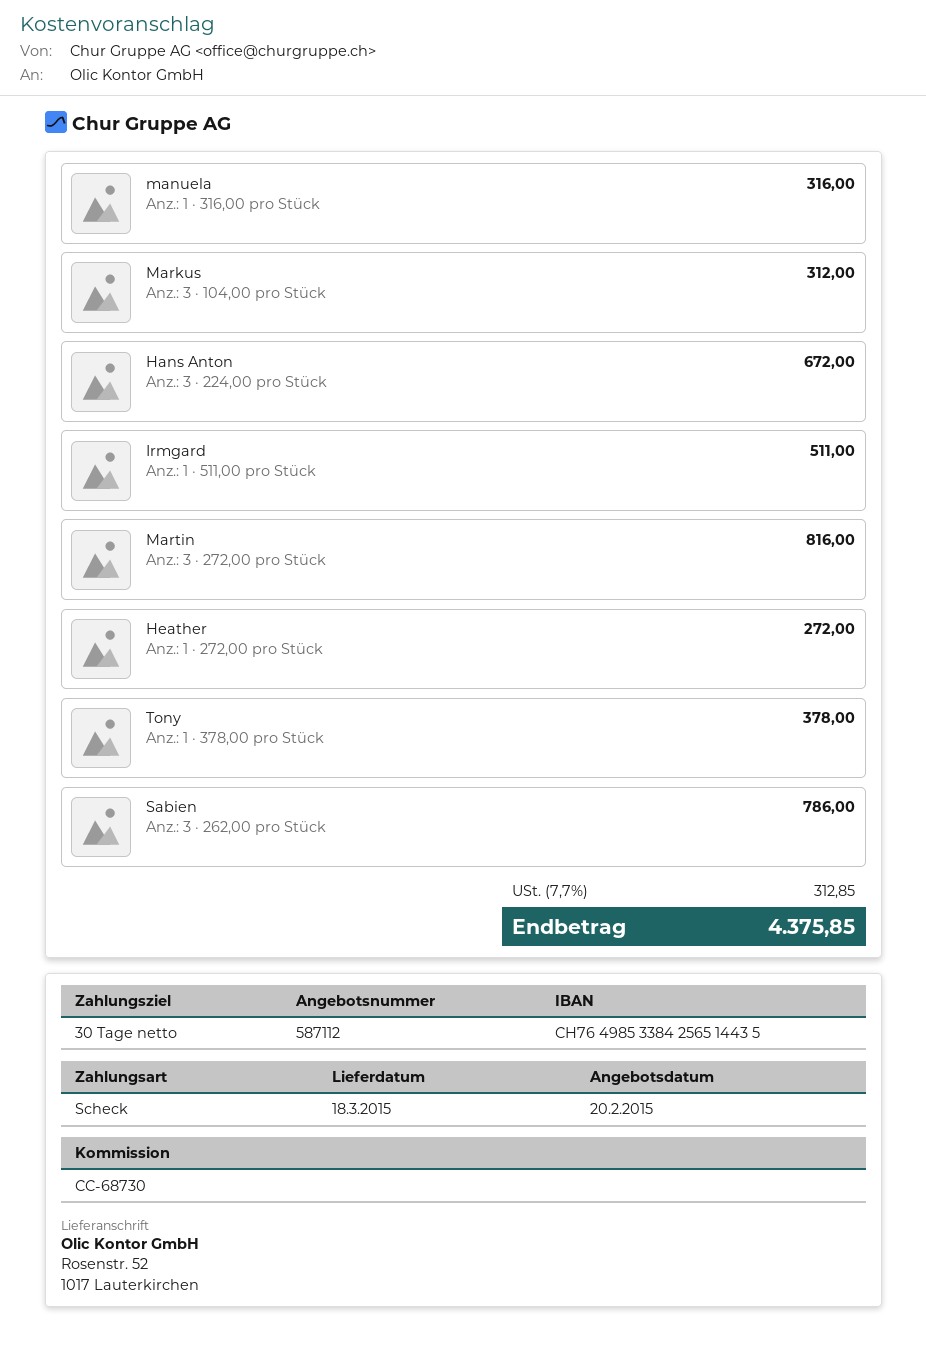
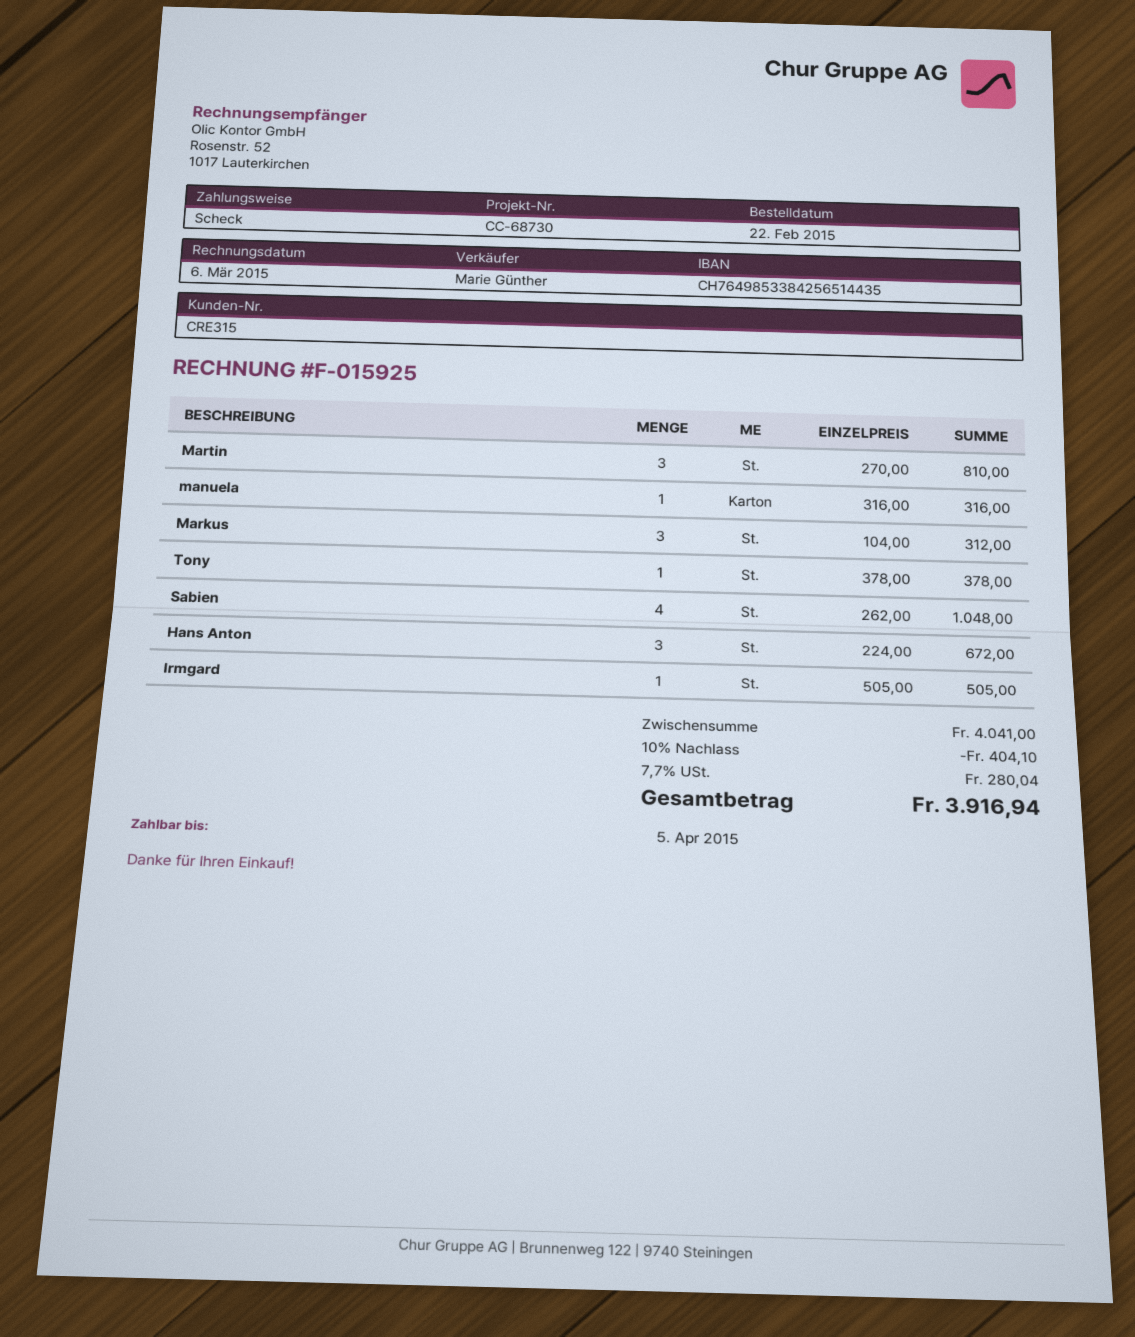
Irmgard: 1 x 511.00 = 511.00 -> 1 x 505.00 = 505.00
Martin: 3 x 272.00 = 816.00 -> 3 x 270.00 = 810.00
Heather: 1 x 272.00 = 272.00 -> none
Sabien: 3 x 262.00 = 786.00 -> 4 x 262.00 = 1048.00
discount: none -> 10% = 404.10
tax: 7.7% = 312.85 -> 7.7% = 280.04
total: 4375.85 -> 3916.94

